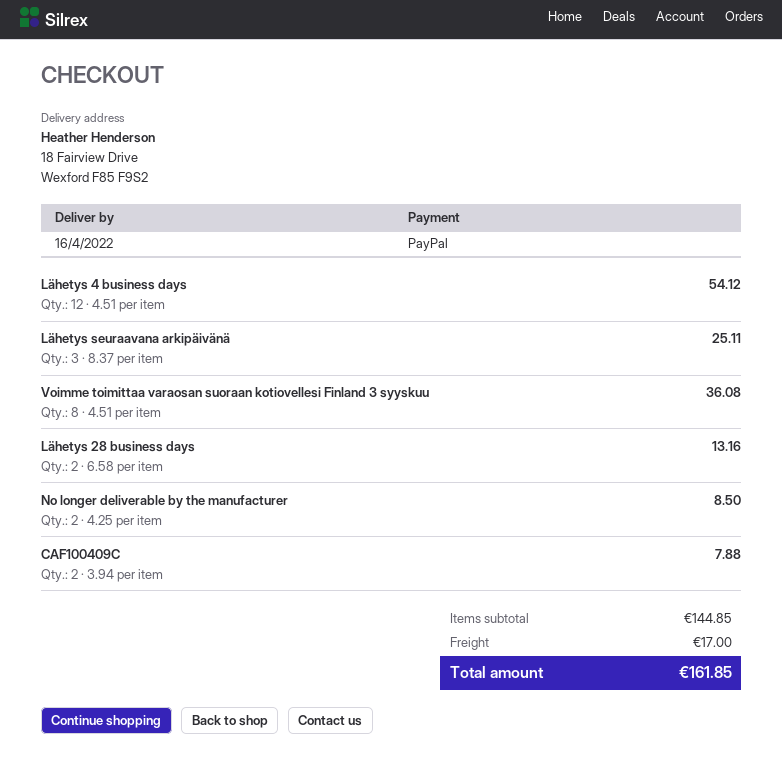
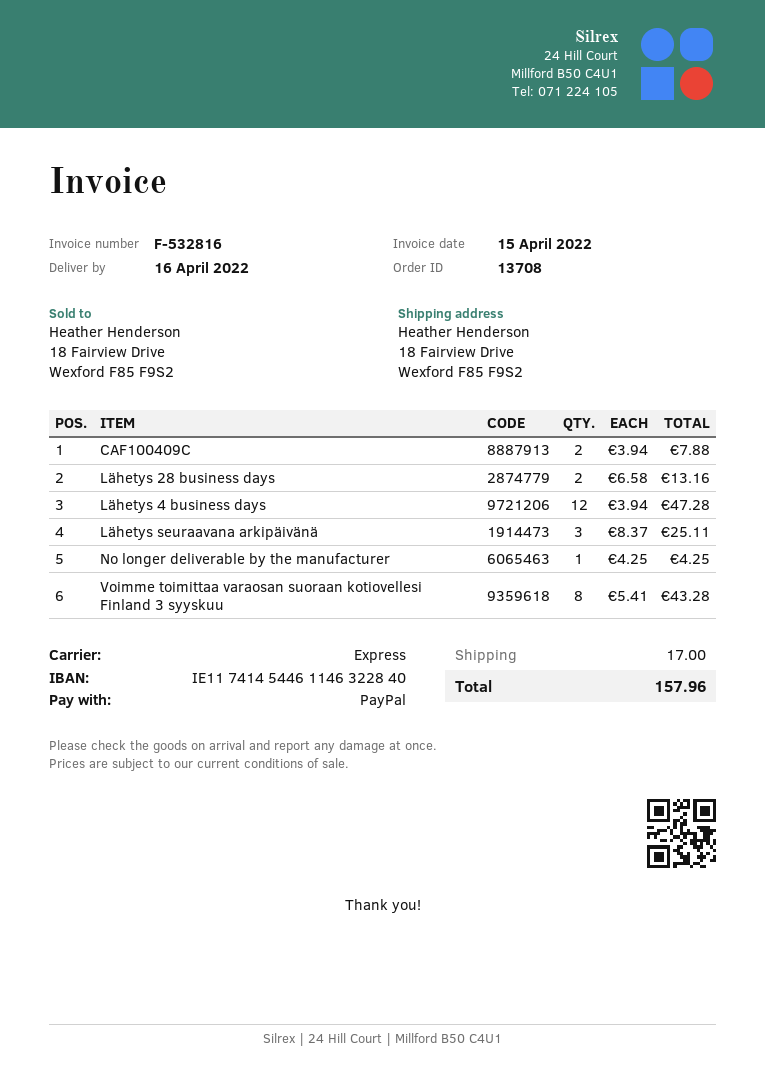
Lähetys 4 business days: 12 x 4.51 = 54.12 -> 12 x 3.94 = 47.28
Voimme toimittaa varaosan suoraan kotiovellesi Finland 3 syyskuu: 8 x 4.51 = 36.08 -> 8 x 5.41 = 43.28
No longer deliverable by the manufacturer: 2 x 4.25 = 8.50 -> 1 x 4.25 = 4.25
total: 161.85 -> 157.96

